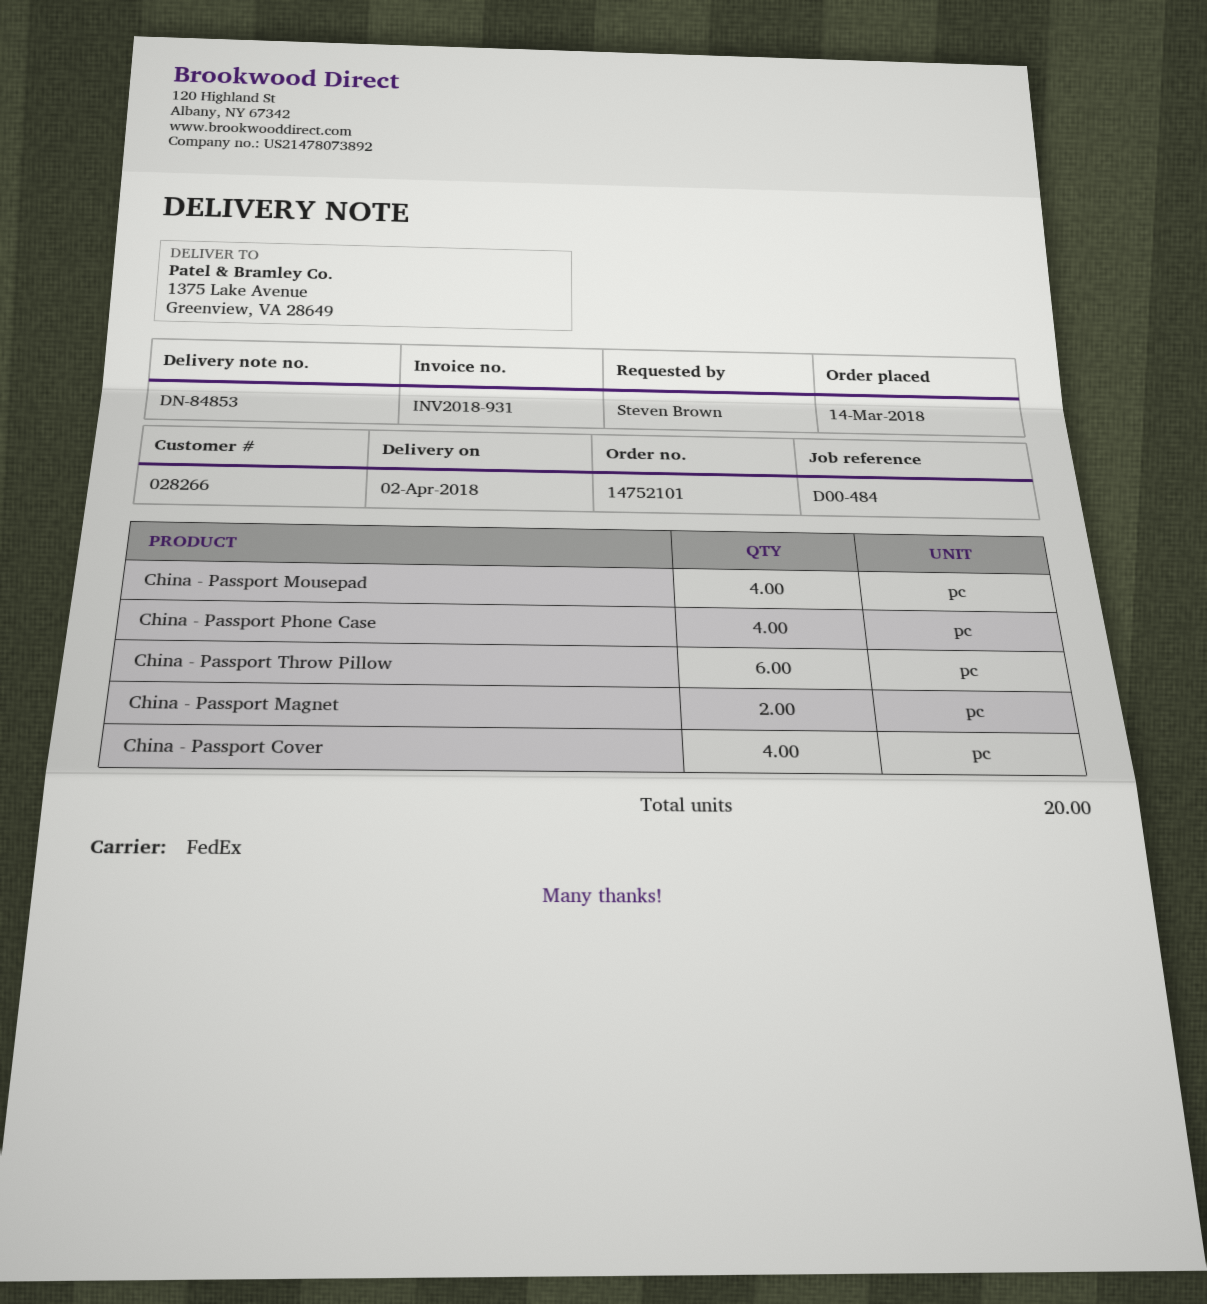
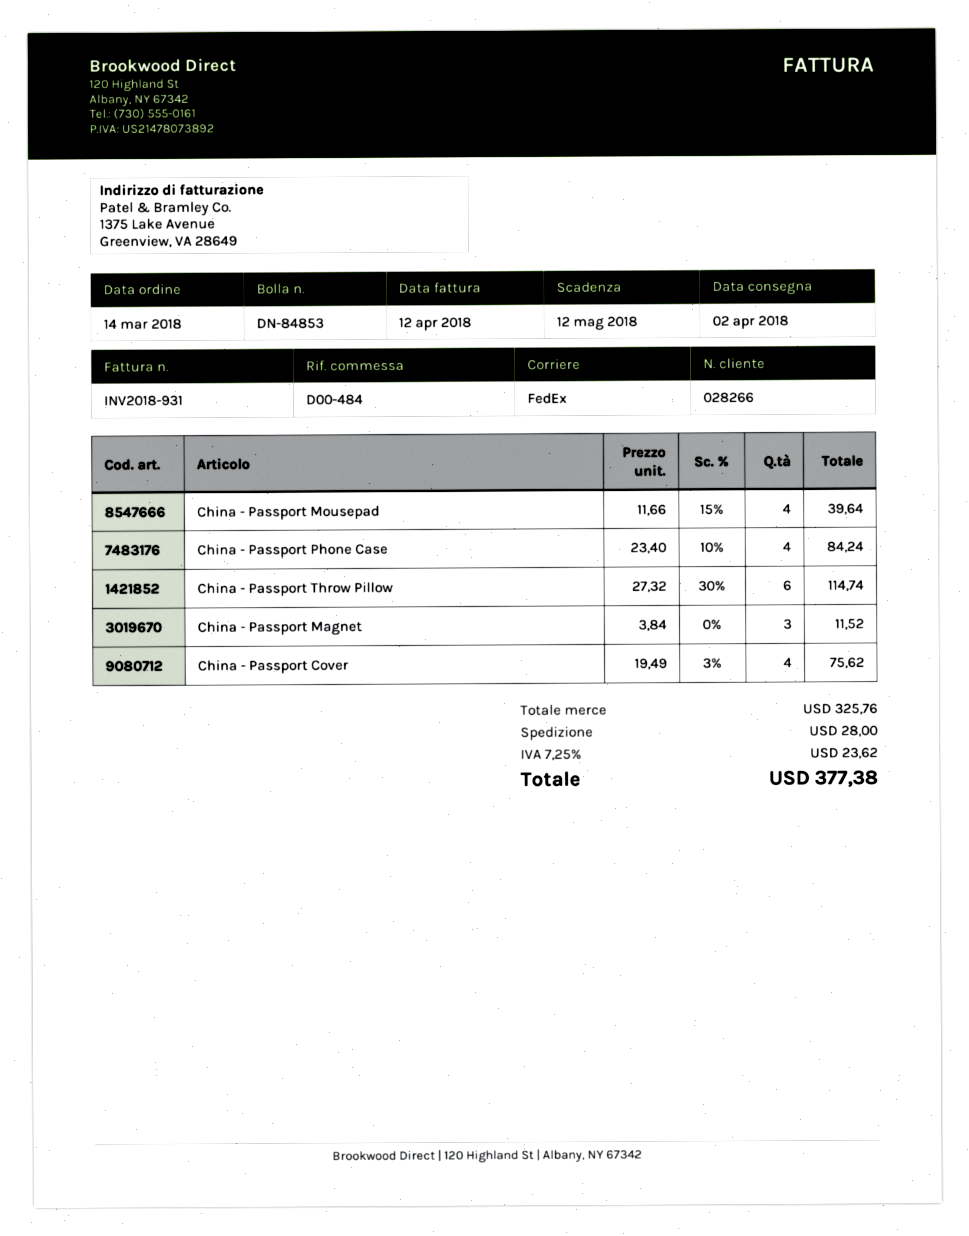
China - Passport Magnet: 2 -> 3

